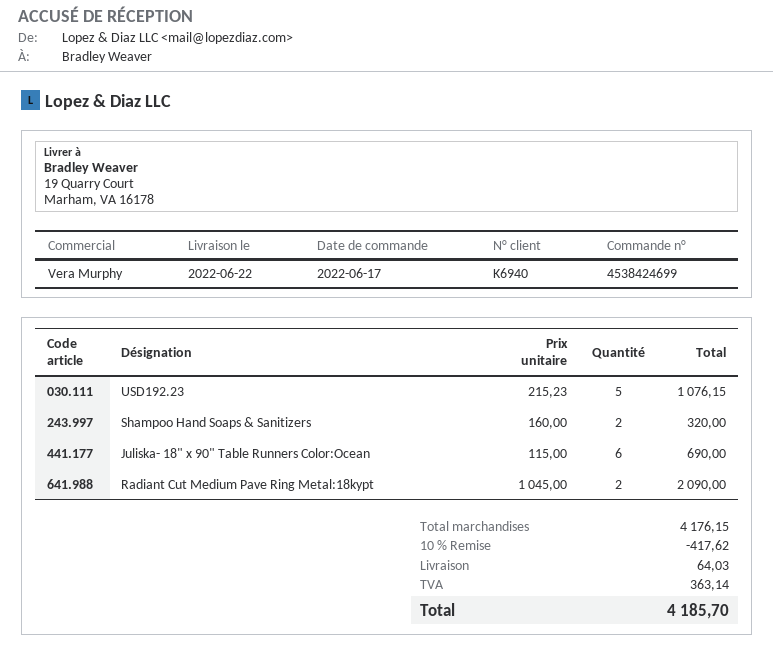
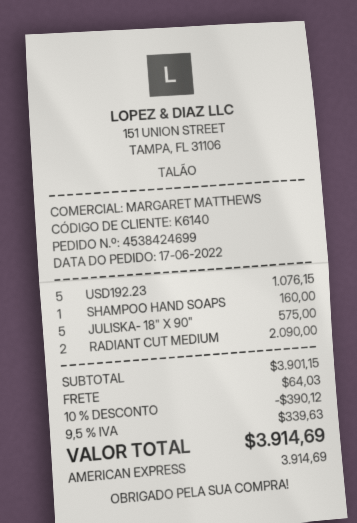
customer number: K6940 -> K6140
sales rep: Vera Murphy -> MARGARET MATTHEWS
Shampoo Hand Soaps & Sanitizers: 2 for 320.00 -> 1 for 160.00
Juliska- 18" x 90" Table Runners Color:Ocean: 6 for 690.00 -> 5 for 575.00
subtotal: 4176.15 -> 3901.15
discount: 10% = 417.62 -> 10% = 390.12
tax: 363.14 -> 339.63
total: 4185.70 -> 3914.69

